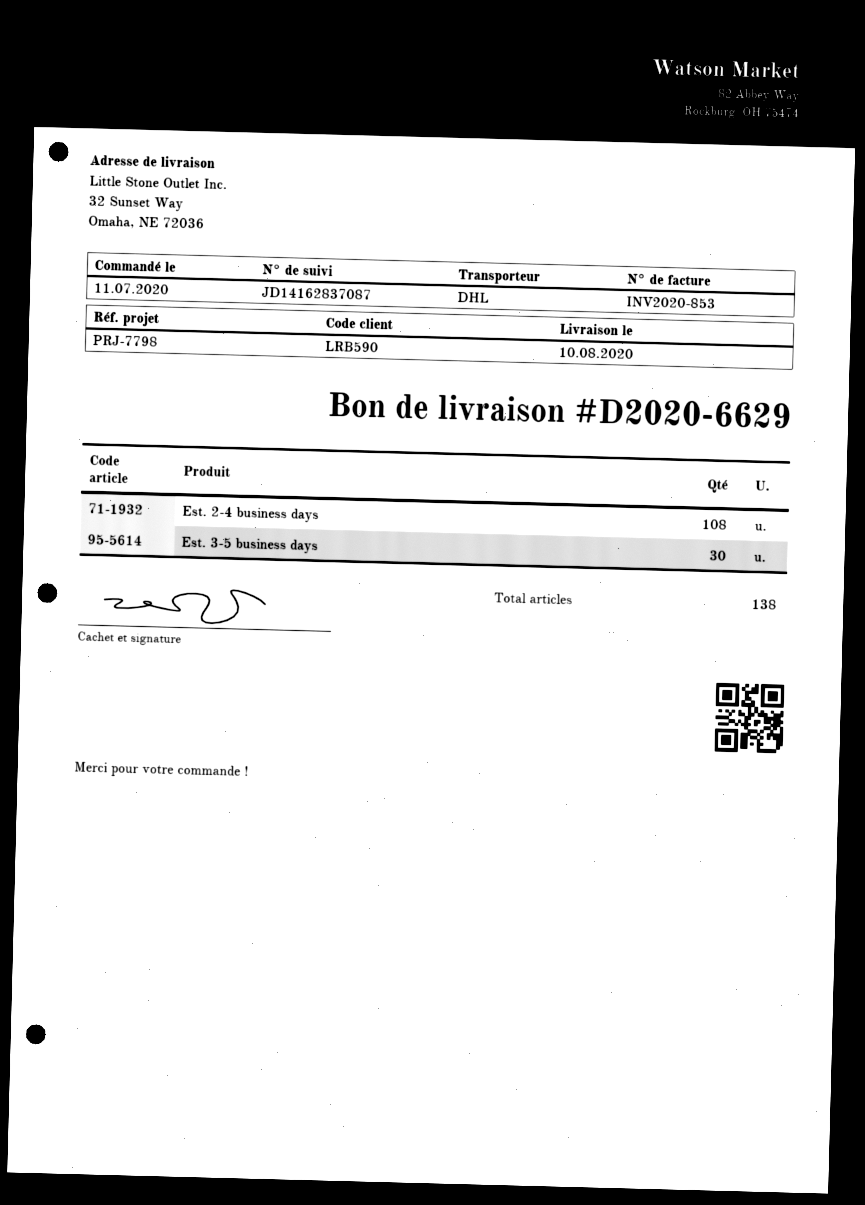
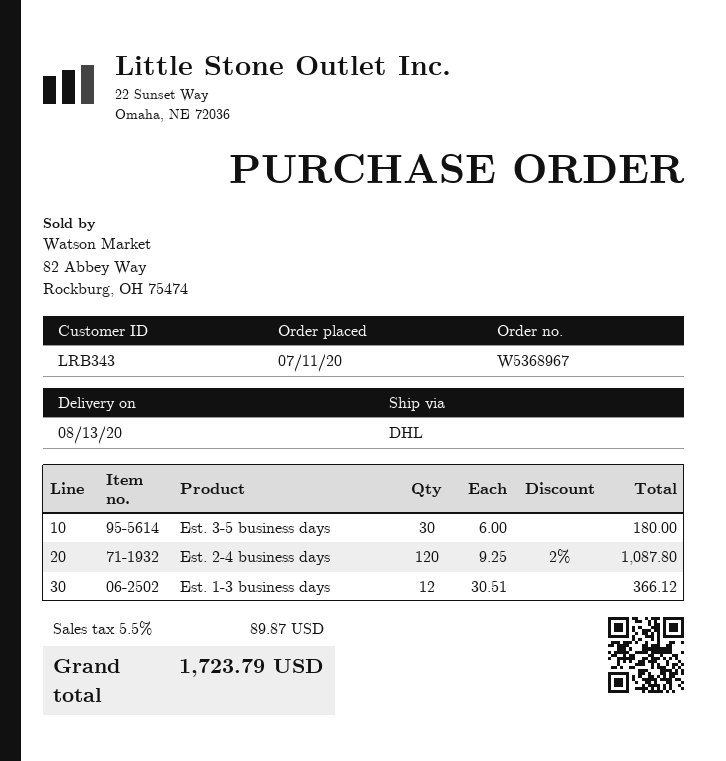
delivery date: 2020-08-10 -> 2020-08-13
customer number: LRB590 -> LRB343
Est. 2-4 business days: 108 -> 120
Est. 1-3 business days: none -> 12

